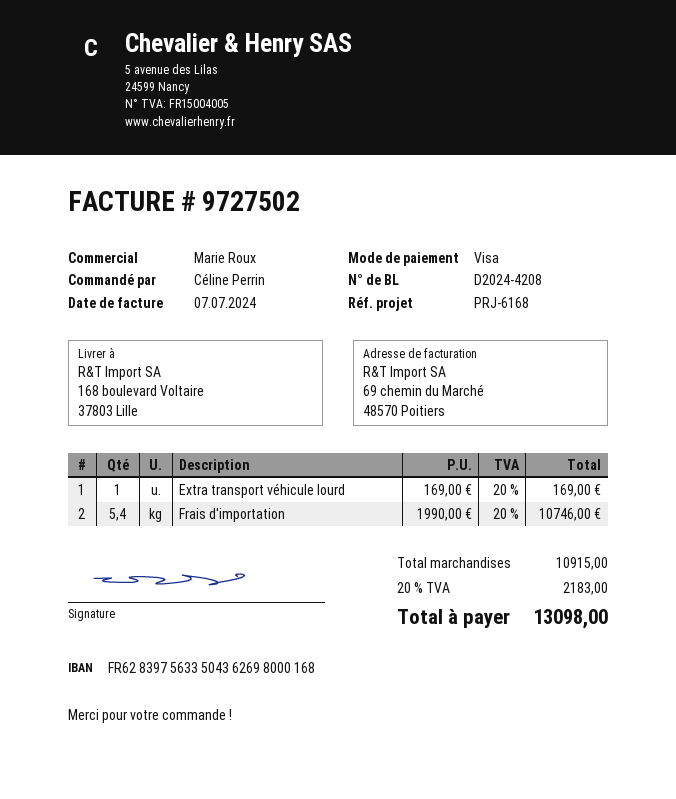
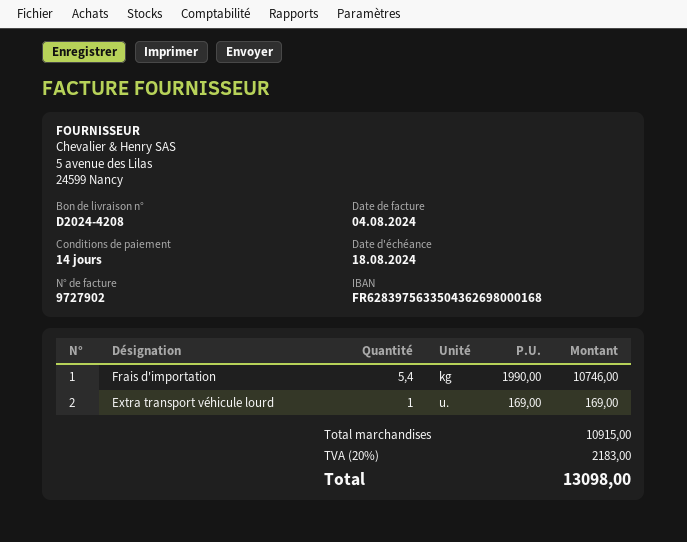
invoice number: 9727502 -> 9727902
invoice date: 2024-07-07 -> 2024-08-04

